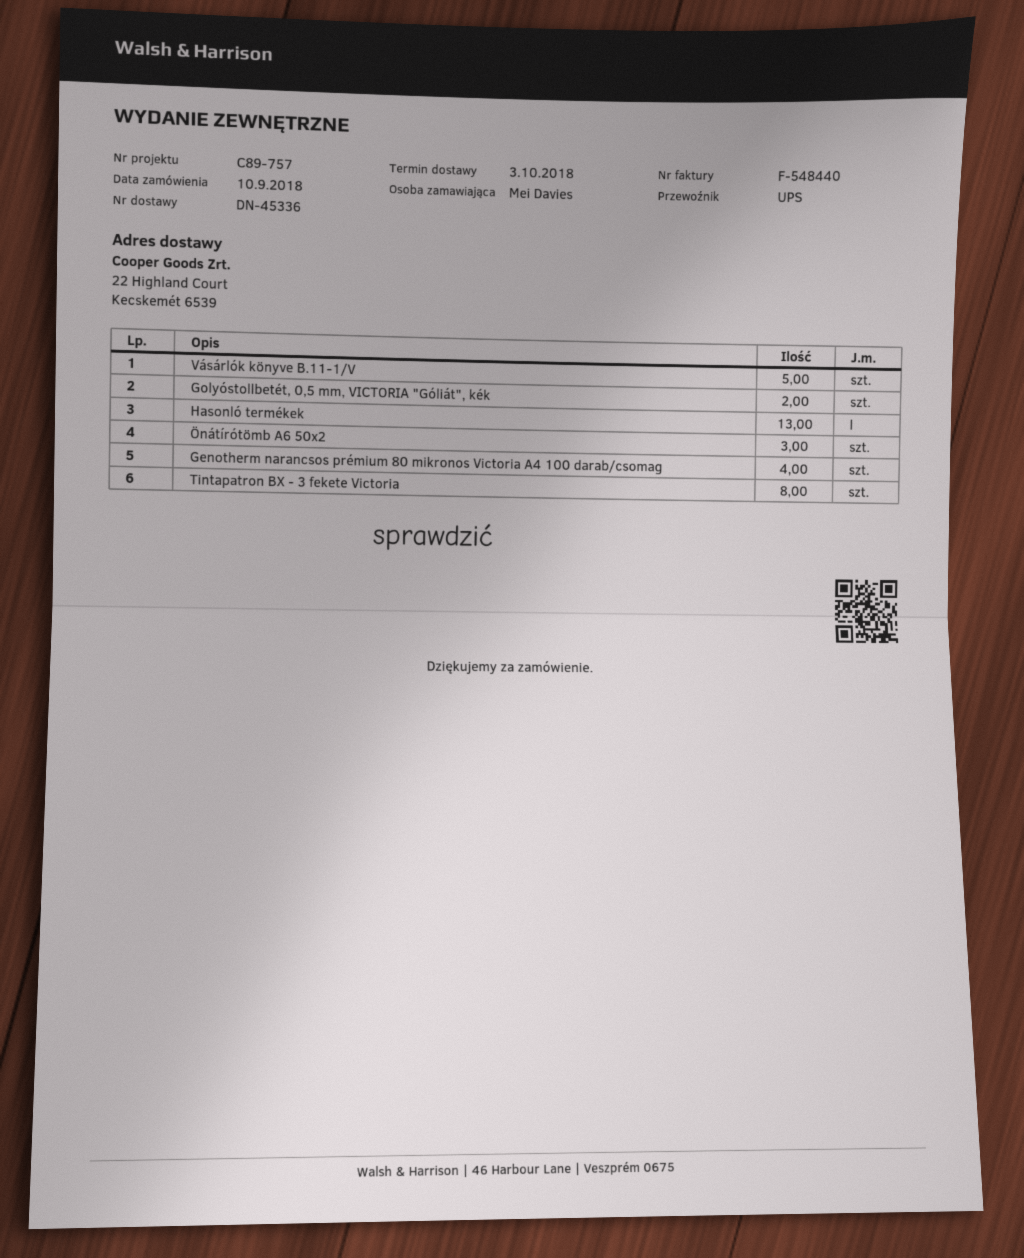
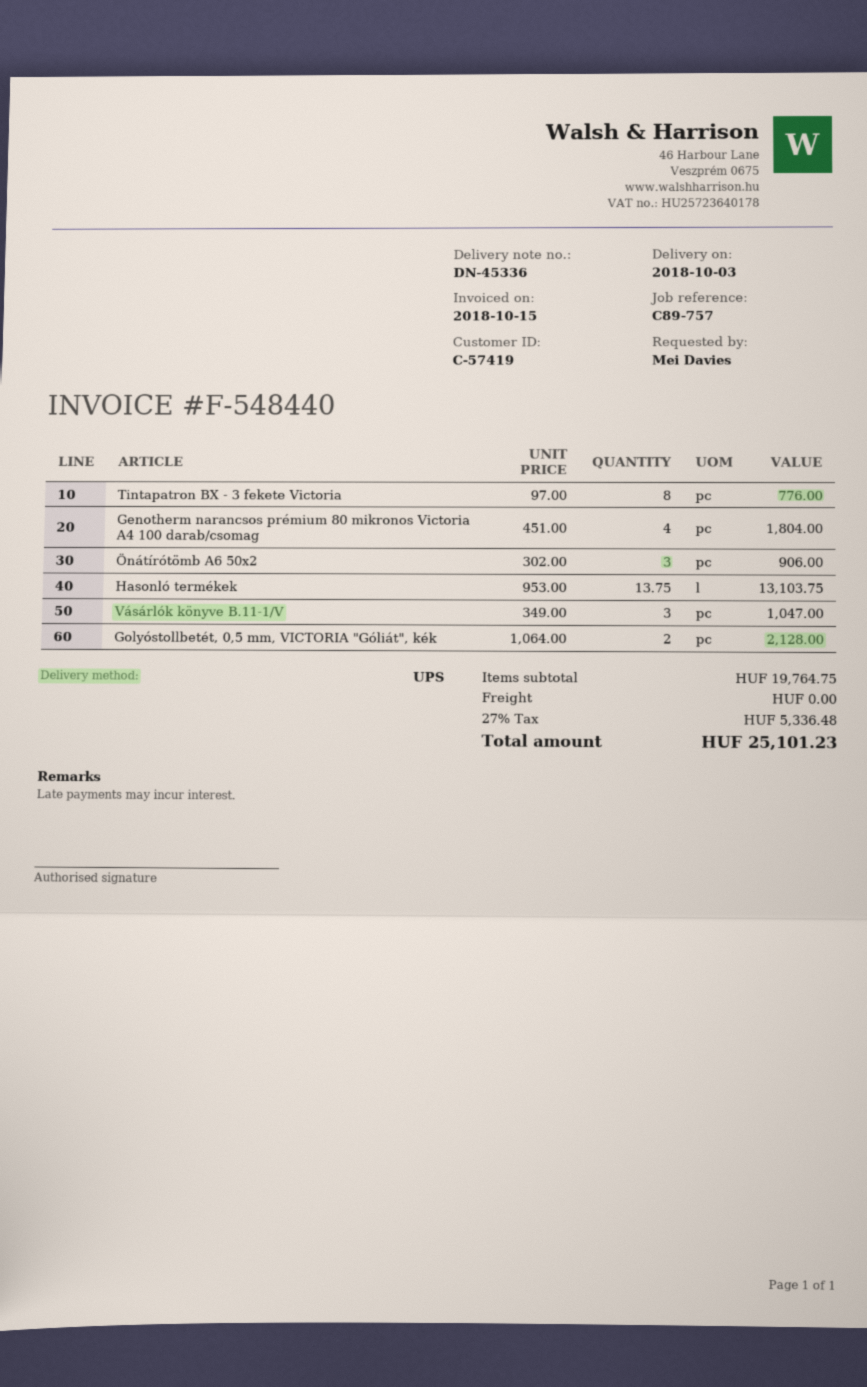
Vásárlók könyve B.11-1/V: 5 -> 3
Hasonló termékek: 13 -> 13.75

